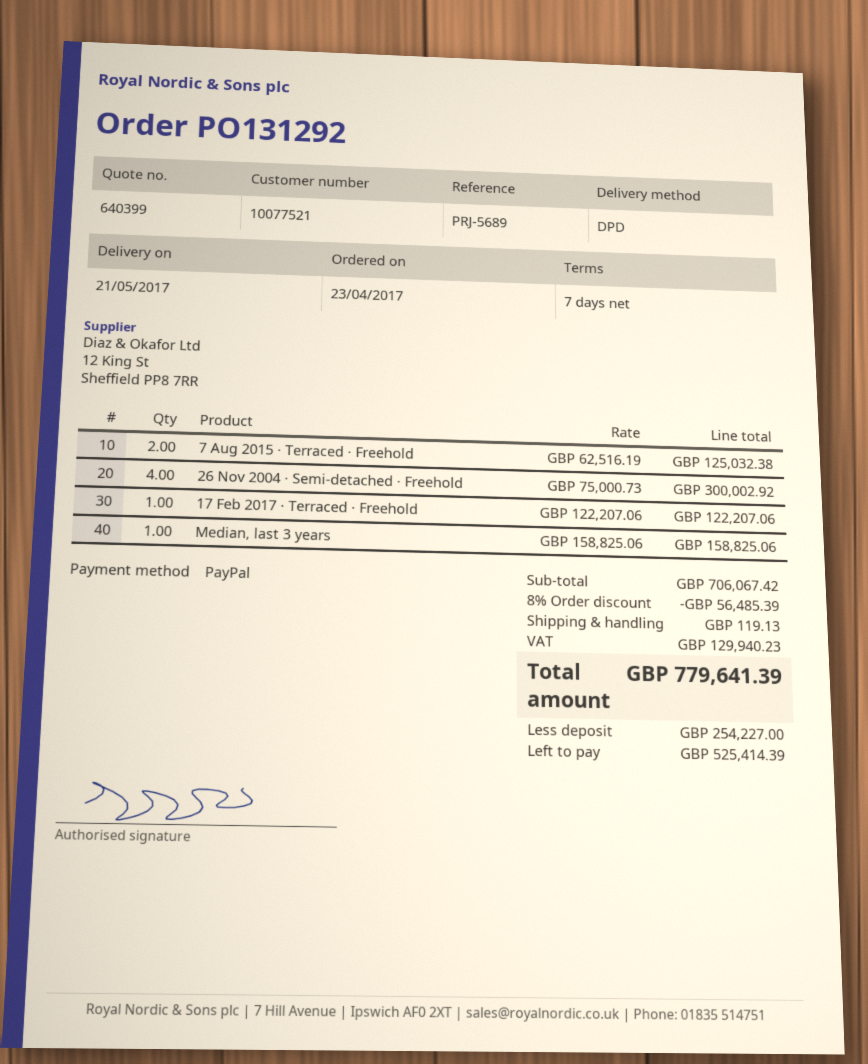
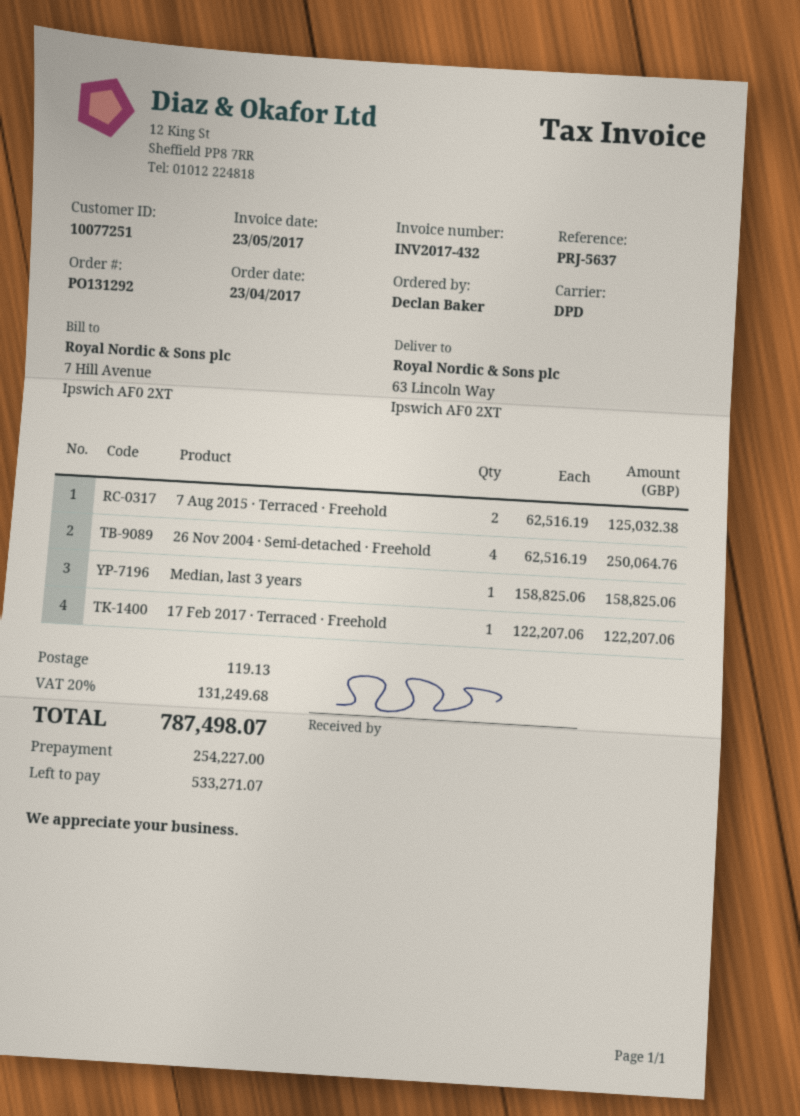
customer number: 10077521 -> 10077251
reference: PRJ-5689 -> PRJ-5637
26 Nov 2004 · Semi-detached · Freehold: 4 x 75000.73 = 300002.92 -> 4 x 62516.19 = 250064.76
discount: 8% = 56485.39 -> none
tax: 129940.23 -> 131249.68
total: 779641.39 -> 787498.07
balance: 525414.39 -> 533271.07

